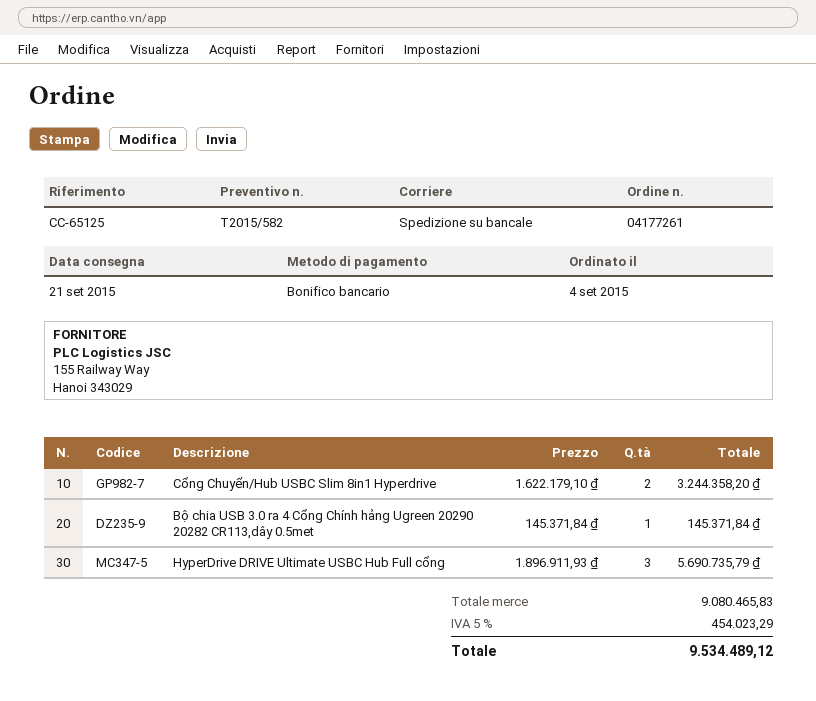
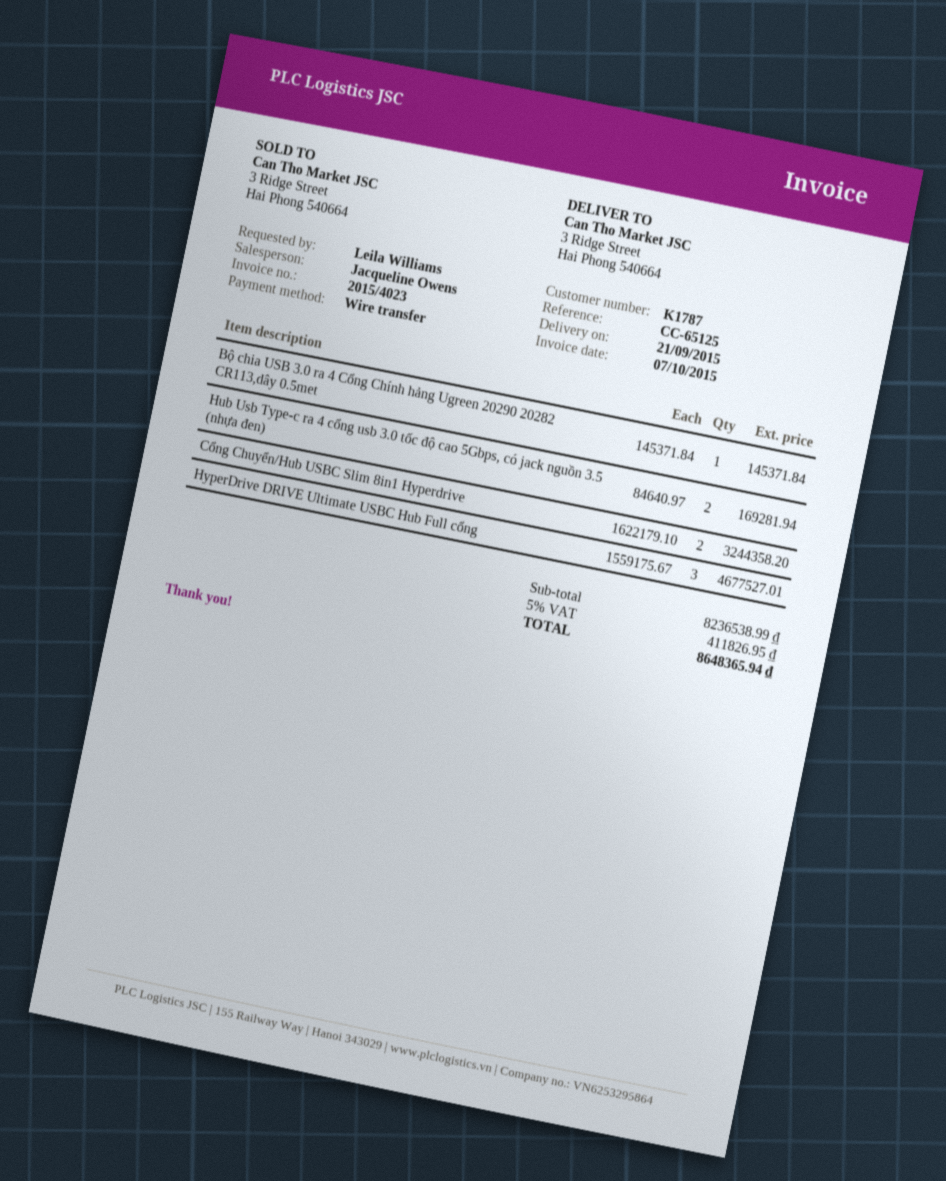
HyperDrive DRIVE Ultimate USBC Hub Full cổng: 3 x 1896911.93 = 5690735.79 -> 3 x 1559175.67 = 4677527.01
Hub Usb Type-c ra 4 cổng usb 3.0 tốc độ cao 5Gbps, có jack nguồn 3.5 (nhựa đen): none -> 2 x 84640.97 = 169281.94
subtotal: 9080465.83 -> 8236538.99
tax: 5% = 454023.29 -> 5% = 411826.95
total: 9534489.12 -> 8648365.94

